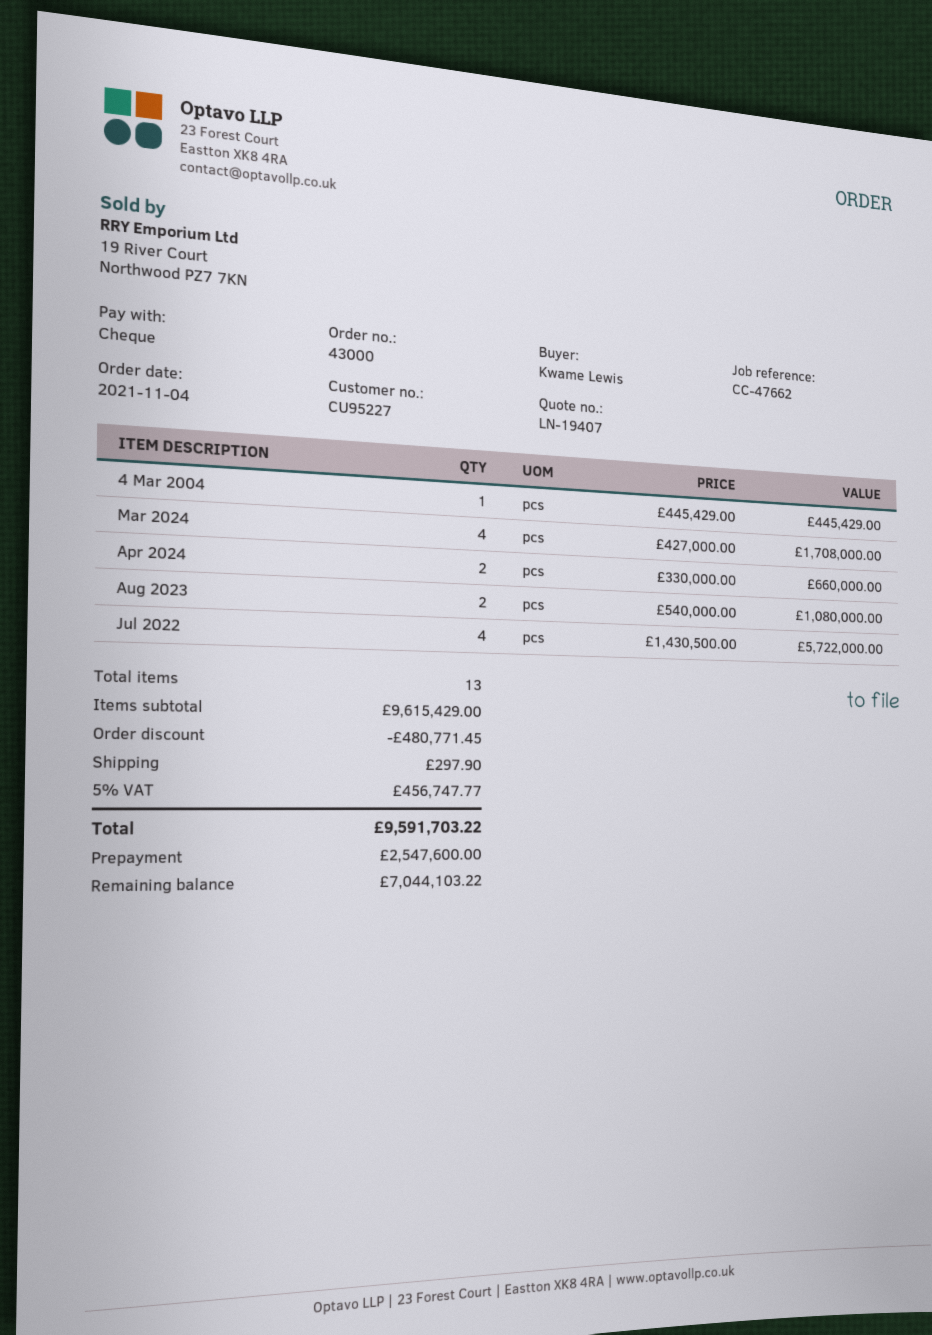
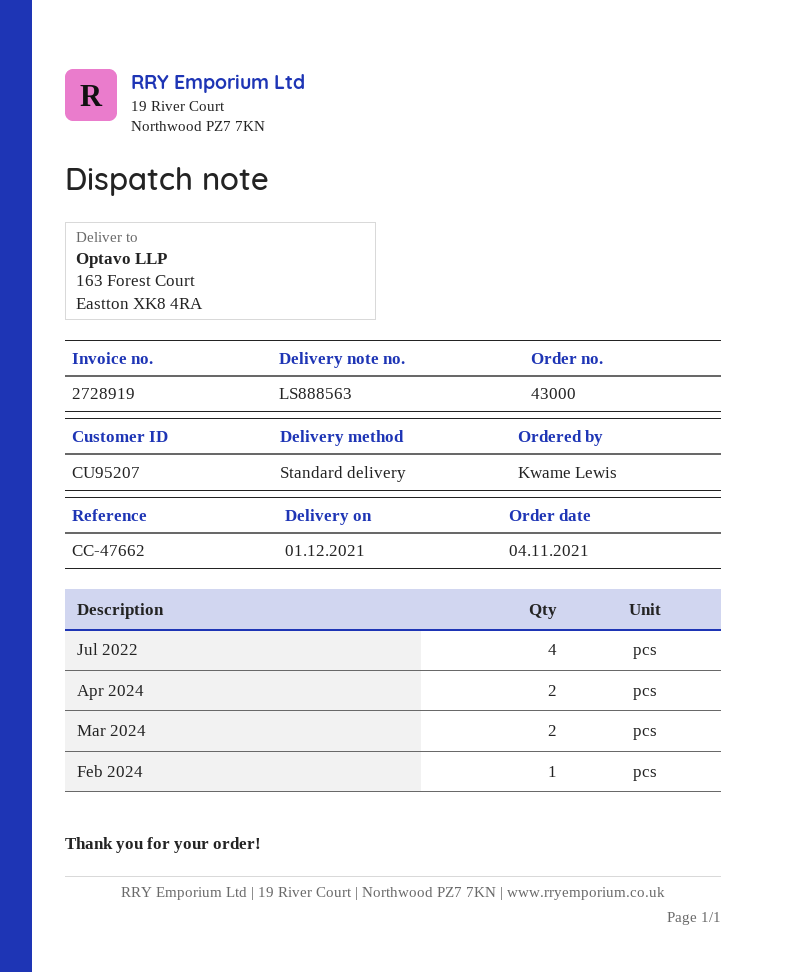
customer number: CU95227 -> CU95207
4 Mar 2004: 1 -> none
Mar 2024: 4 -> 2
Aug 2023: 2 -> none
Feb 2024: none -> 1

